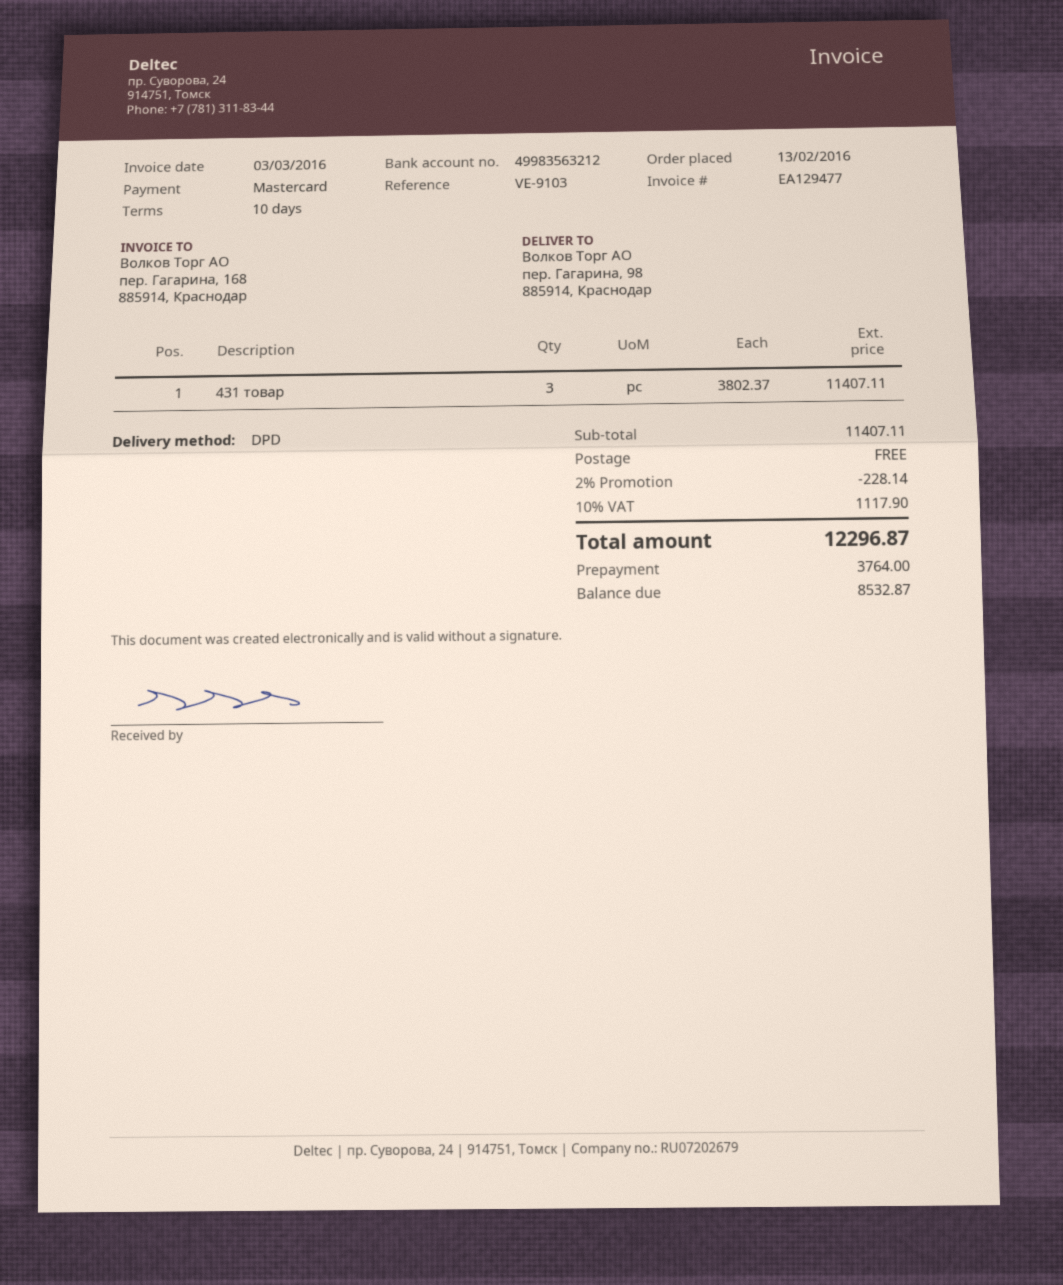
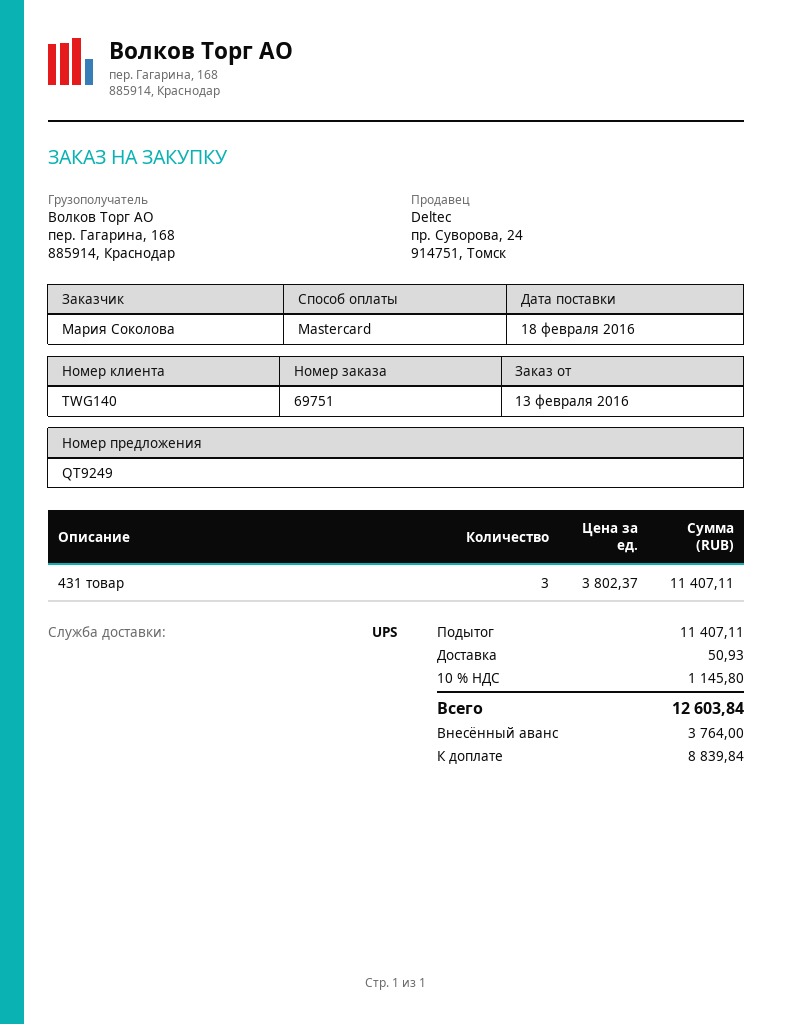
shipping method: DPD -> UPS
ship to: пер. Гагарина, 98, 885914, Краснодар -> пер. Гагарина, 168, 885914, Краснодар
discount: 2% = 228.14 -> none
shipping: 0.00 -> 50.93
tax: 10% = 1117.90 -> 10% = 1145.80
total: 12296.87 -> 12603.84
balance: 8532.87 -> 8839.84

